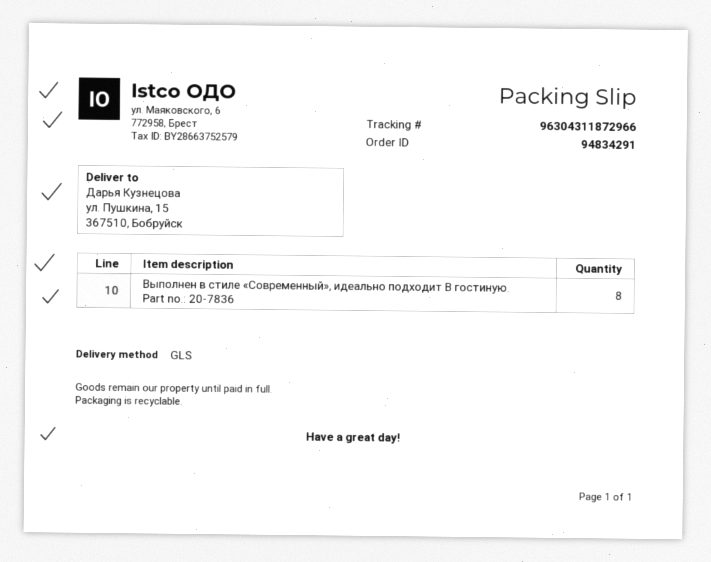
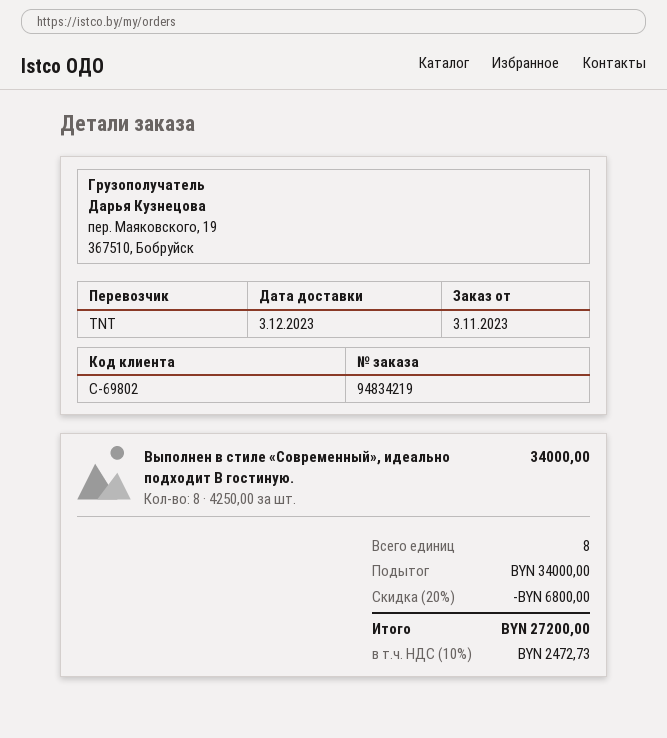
order number: 94834291 -> 94834219
shipping method: GLS -> TNT
ship to: ул. Пушкина, 15, 367510, Бобруйск -> пер. Маяковского, 19, 367510, Бобруйск

